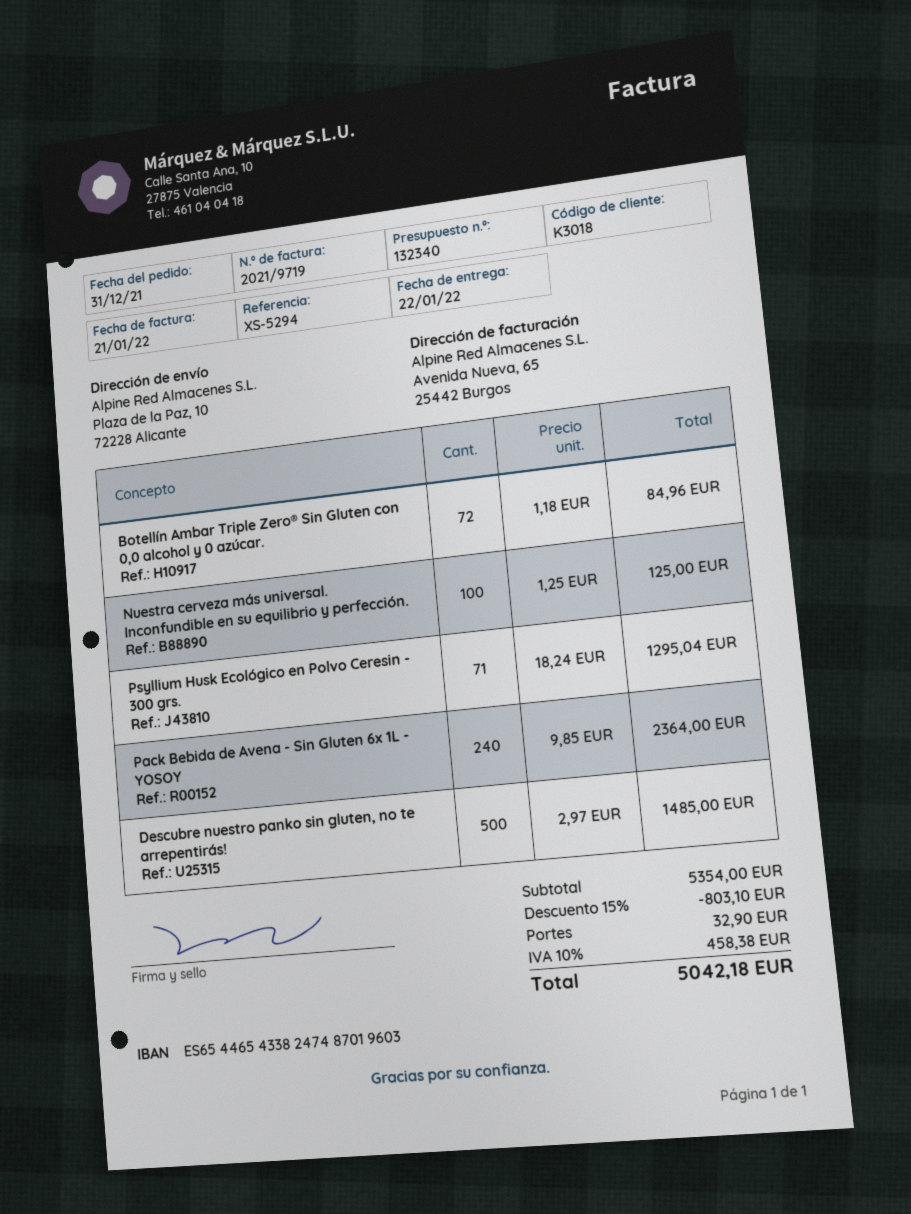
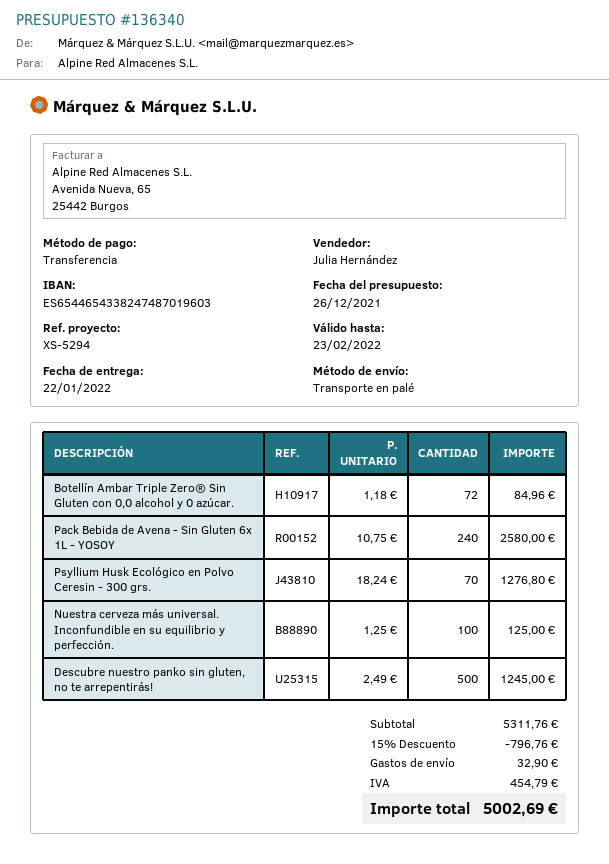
quote number: 132340 -> 136340
Psyllium Husk Ecológico en Polvo Ceresin - 300 grs.: 71 x 18.24 = 1295.04 -> 70 x 18.24 = 1276.80
Pack Bebida de Avena - Sin Gluten 6x 1L - YOSOY: 240 x 9.85 = 2364.00 -> 240 x 10.75 = 2580.00
Descubre nuestro panko sin gluten, no te arrepentirás!: 500 x 2.97 = 1485.00 -> 500 x 2.49 = 1245.00
subtotal: 5354.00 -> 5311.76
discount: 15% = 803.10 -> 15% = 796.76
tax: 458.38 -> 454.79
total: 5042.18 -> 5002.69

